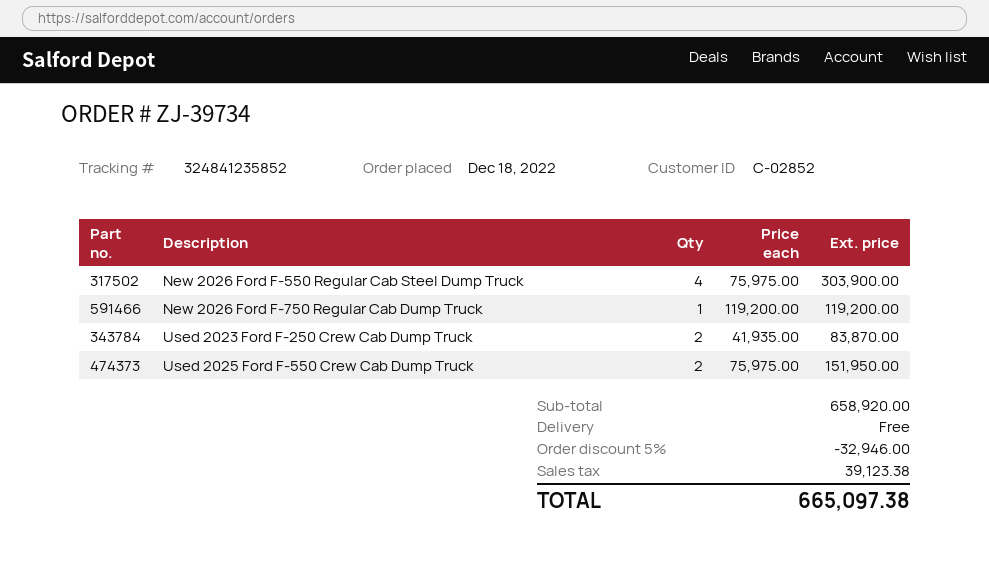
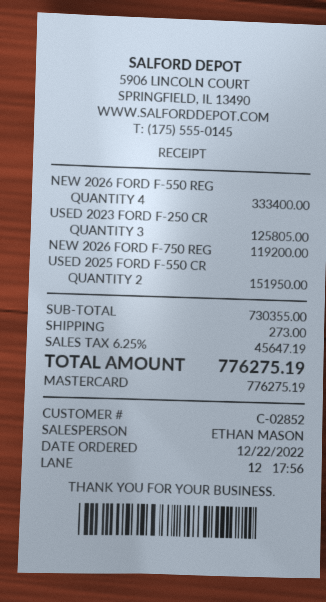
order date: 2022-12-18 -> 2022-12-22
New 2026 Ford F-550 Regular Cab Steel Dump Truck: 4 for 303900.00 -> 4 for 333400.00
Used 2023 Ford F-250 Crew Cab Dump Truck: 2 for 83870.00 -> 3 for 125805.00
subtotal: 658920.00 -> 730355.00
discount: 5% = 32946.00 -> none
shipping: 0.00 -> 273.00
tax: 39123.38 -> 45647.19
total: 665097.38 -> 776275.19

